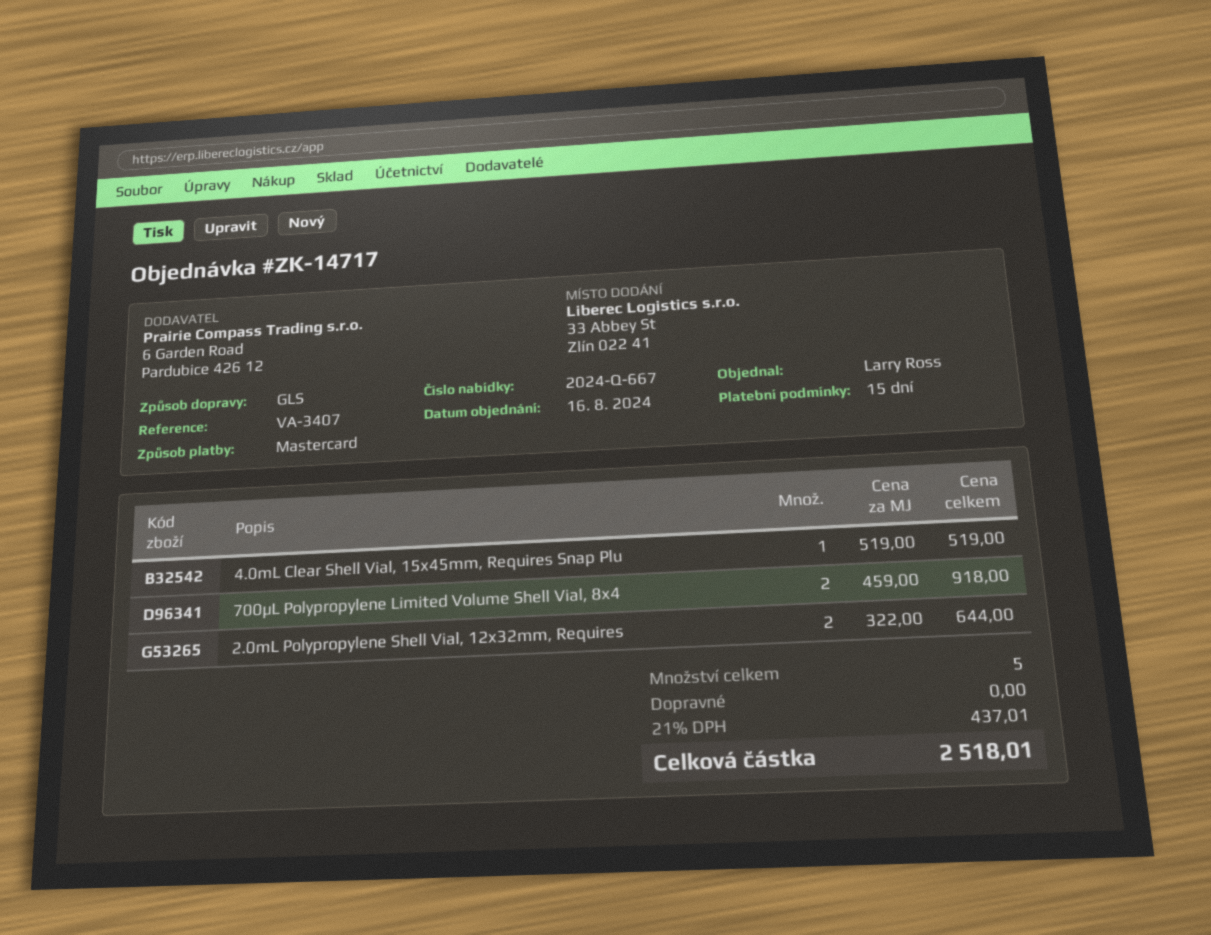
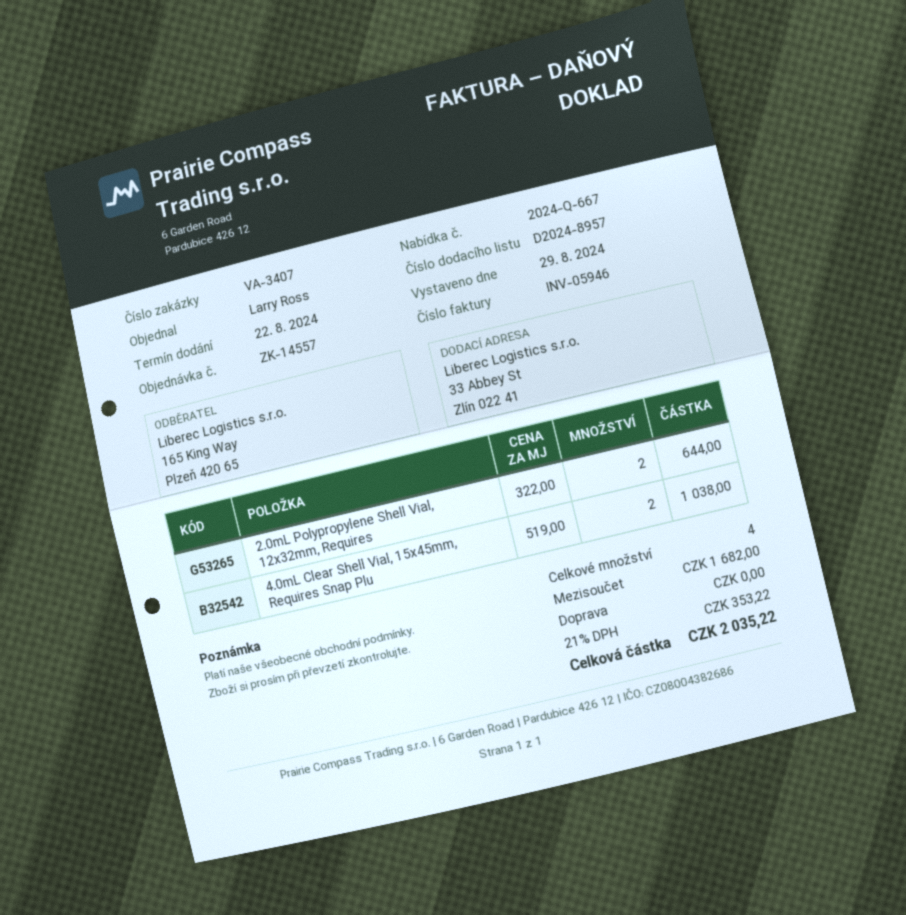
order number: ZK-14717 -> ZK-14557
4.0mL Clear Shell Vial, 15x45mm, Requires Snap Plu: 1 x 519.00 = 519.00 -> 2 x 519.00 = 1038.00
700µL Polypropylene Limited Volume Shell Vial, 8x4: 2 x 459.00 = 918.00 -> none
total quantity: 5 -> 4
tax: 21% = 437.01 -> 21% = 353.22
total: 2518.01 -> 2035.22

